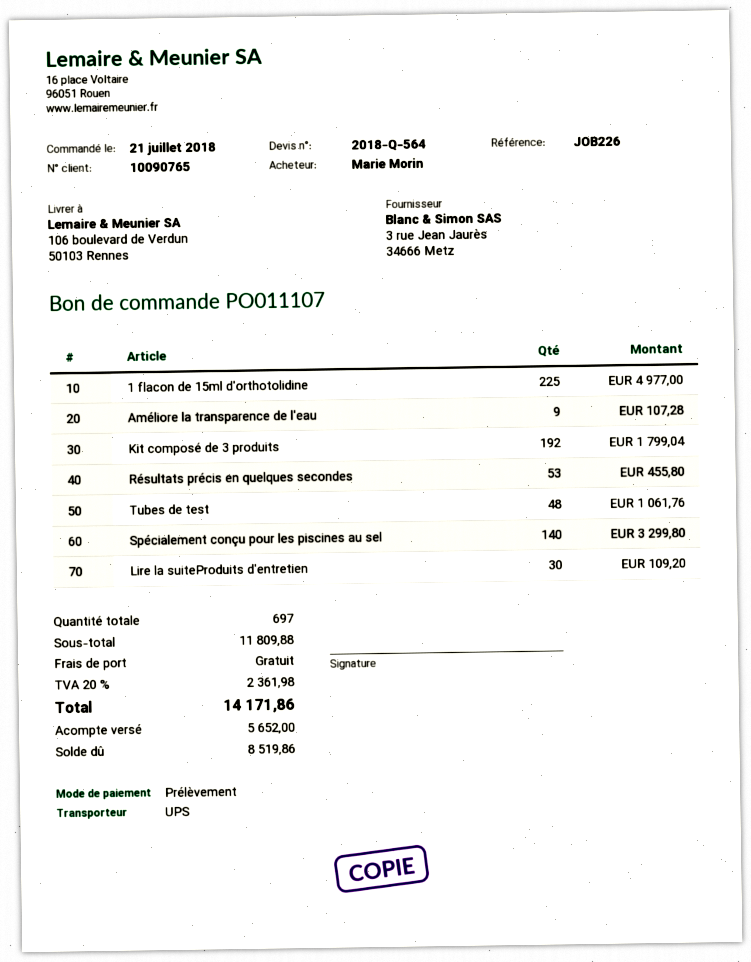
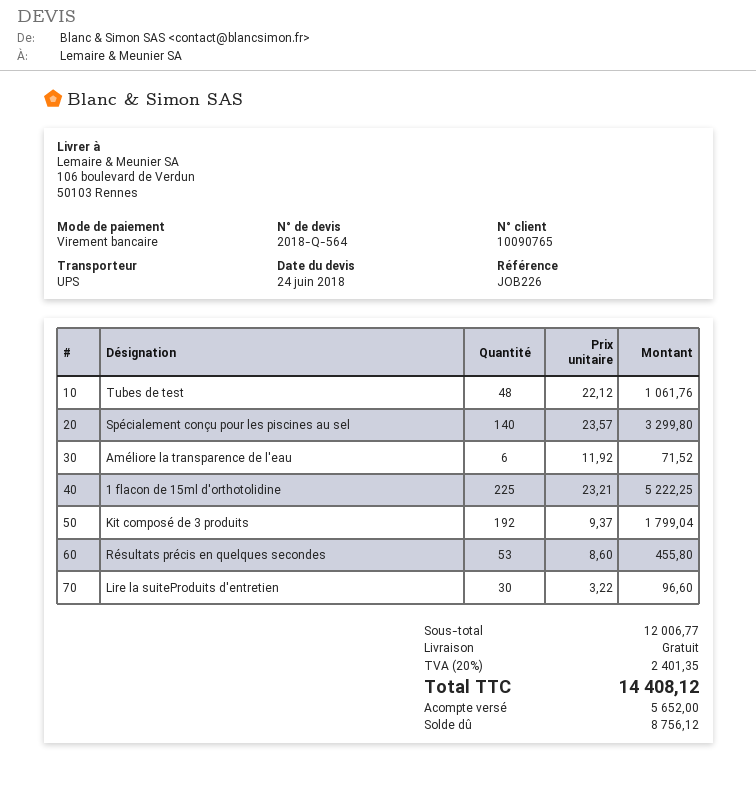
payment method: direct debit -> bank transfer
1 flacon de 15ml d'orthotolidine: 225 for 4977.00 -> 225 for 5222.25
Améliore la transparence de l'eau: 9 for 107.28 -> 6 for 71.52
Lire la suiteProduits d'entretien: 30 for 109.20 -> 30 for 96.60
subtotal: 11809.88 -> 12006.77
tax: 20% = 2361.98 -> 20% = 2401.35
total: 14171.86 -> 14408.12
balance: 8519.86 -> 8756.12

